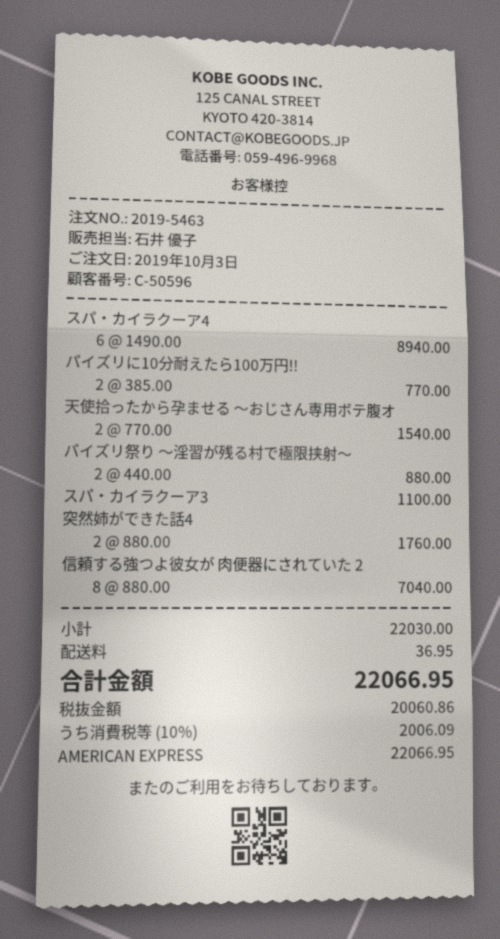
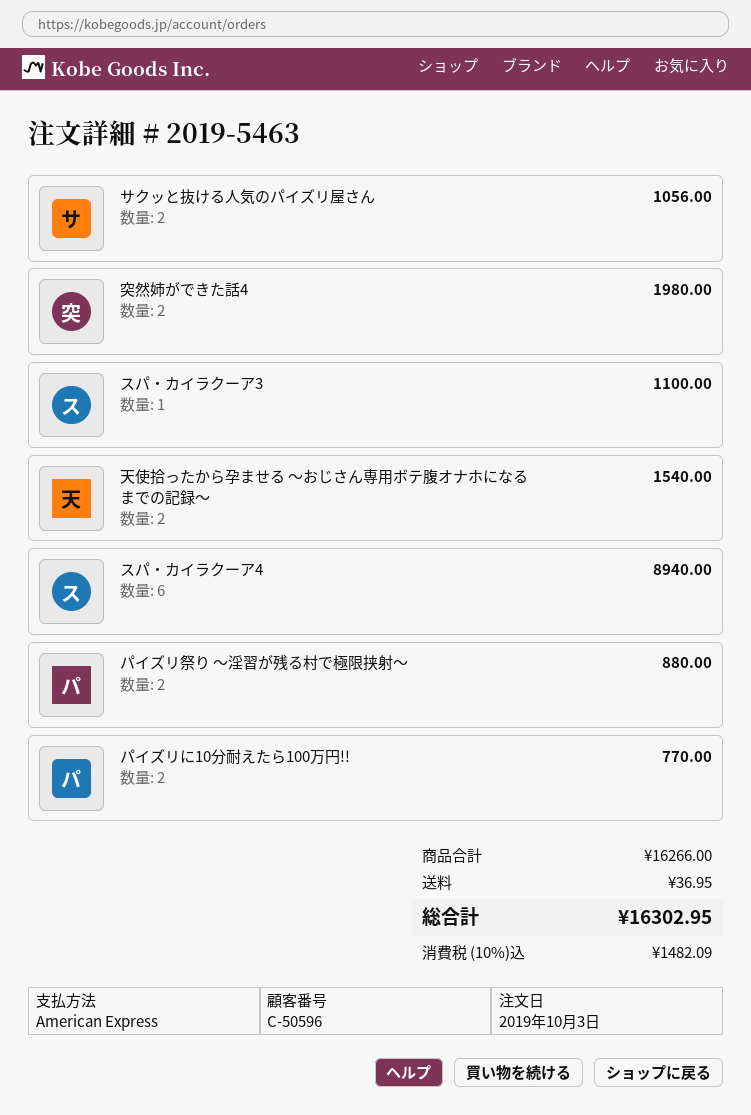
突然姉ができた話4: 2 for 1760.00 -> 2 for 1980.00
信頼する強つよ彼女が 肉便器にされていた 2: 8 for 7040.00 -> none
サクッと抜ける人気のパイズリ屋さん: none -> 2 for 1056.00
subtotal: 22030.00 -> 16266.00
tax: 10% = 2006.09 -> 10% = 1482.09
total: 22066.95 -> 16302.95

